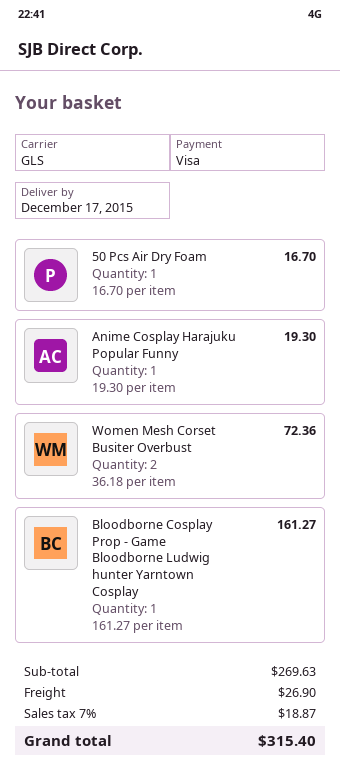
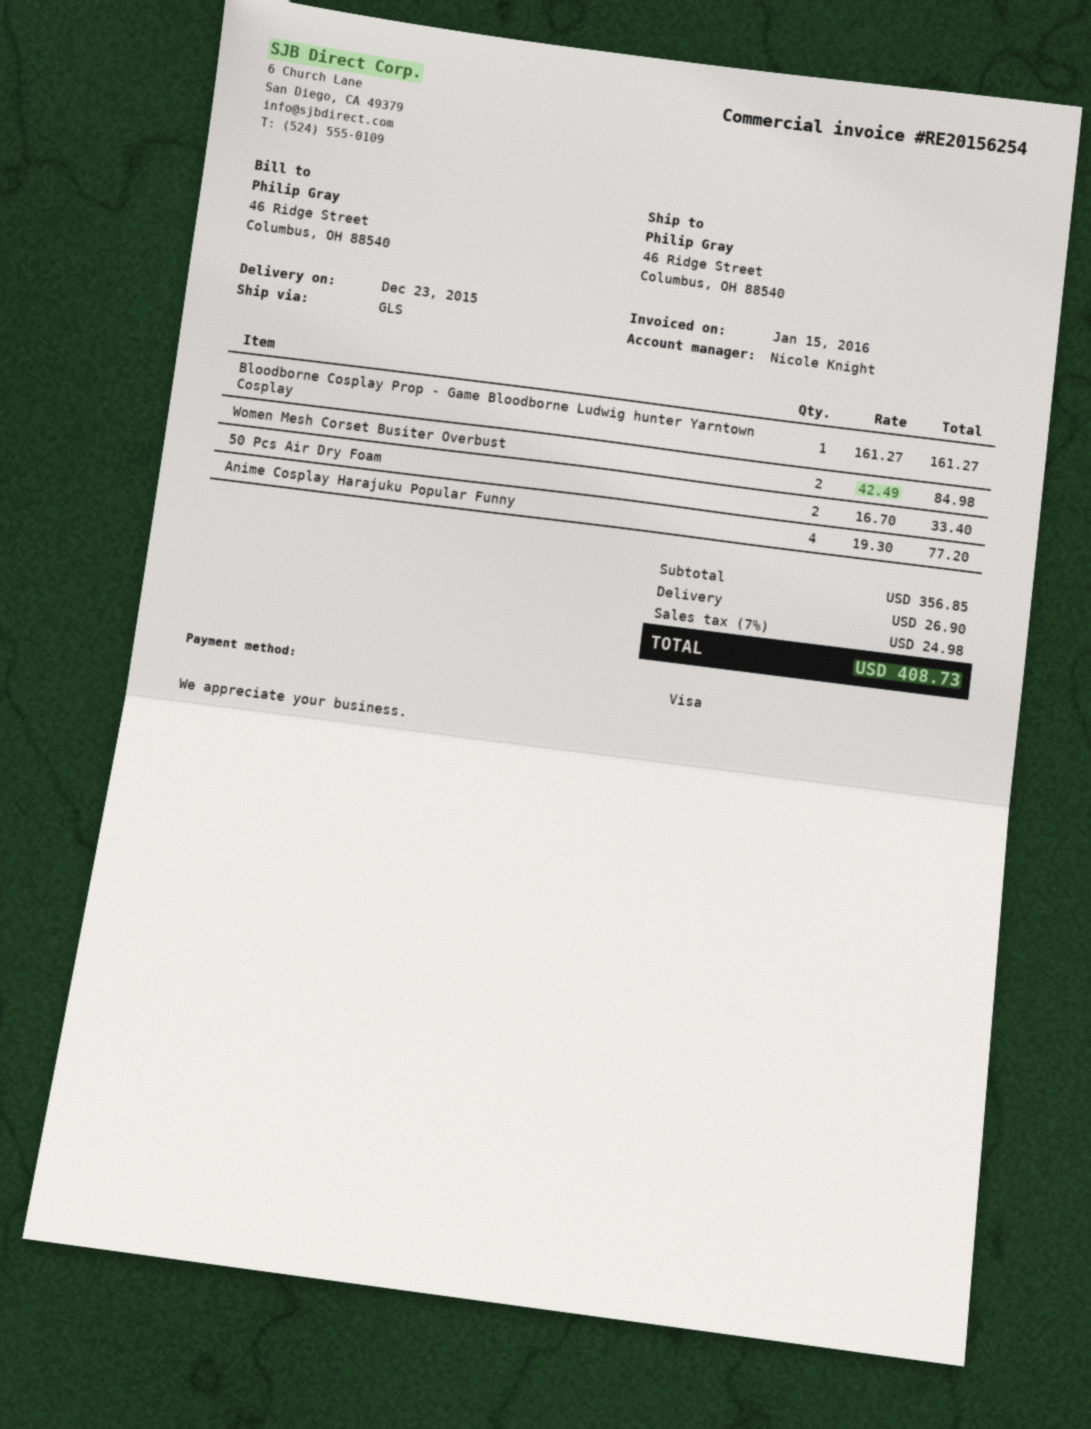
delivery date: 2015-12-17 -> 2015-12-23
50 Pcs Air Dry Foam: 1 x 16.70 = 16.70 -> 2 x 16.70 = 33.40
Anime Cosplay Harajuku Popular Funny: 1 x 19.30 = 19.30 -> 4 x 19.30 = 77.20
Women Mesh Corset Busiter Overbust: 2 x 36.18 = 72.36 -> 2 x 42.49 = 84.98
subtotal: 269.63 -> 356.85
tax: 7% = 18.87 -> 7% = 24.98
total: 315.40 -> 408.73

